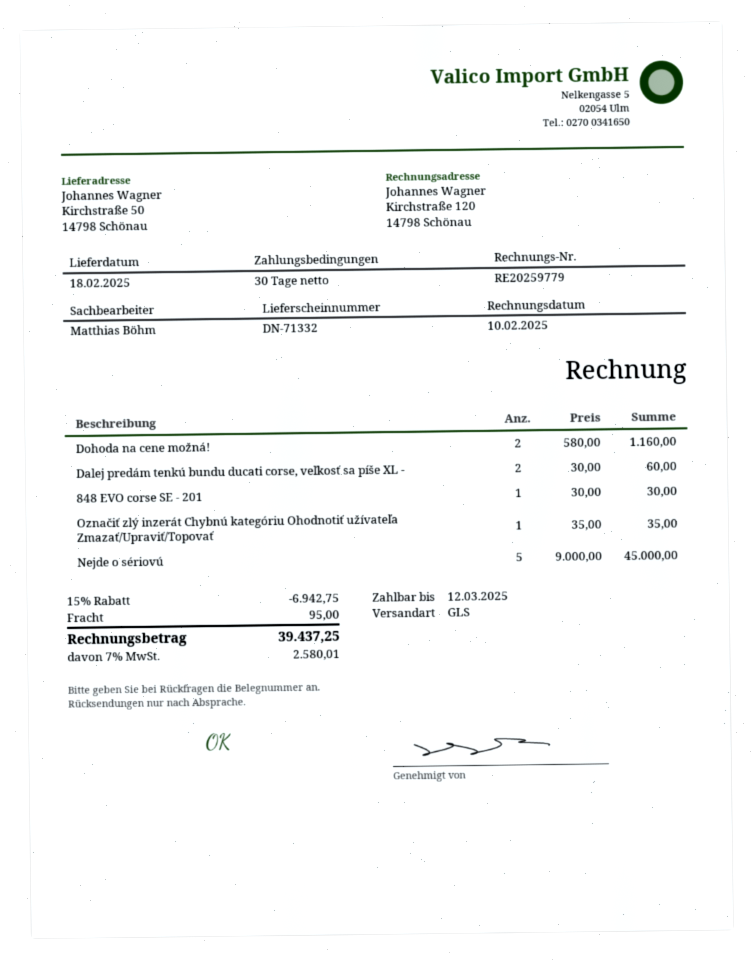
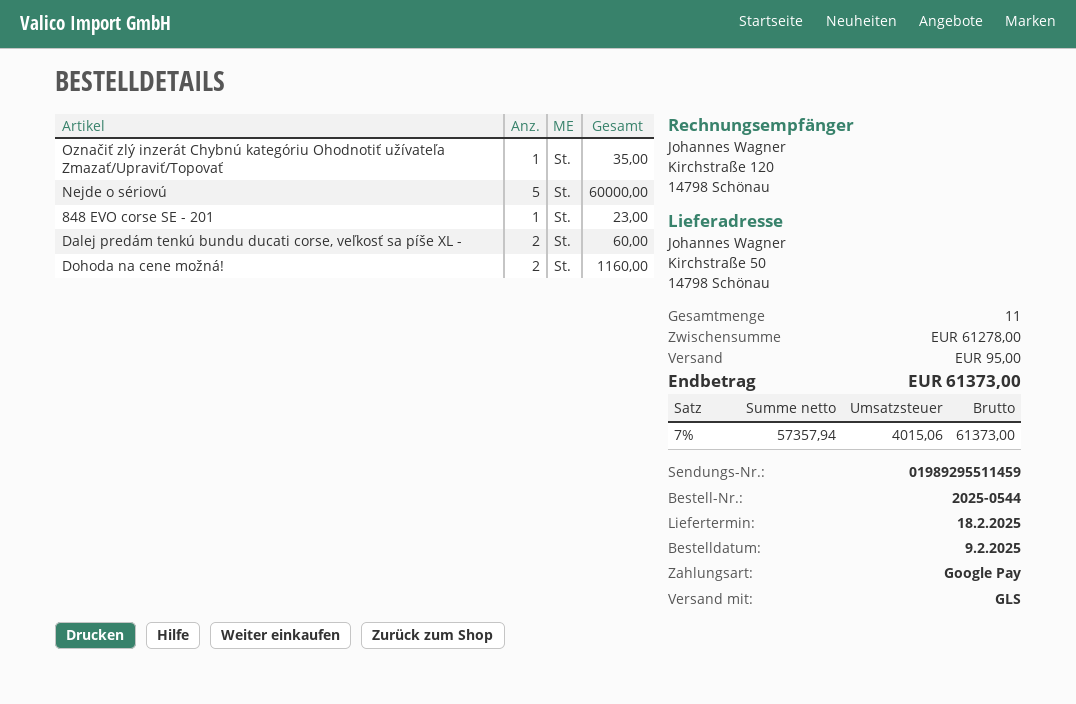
848 EVO corse SE - 201: 1 for 30.00 -> 1 for 23.00
Nejde o sériovú: 5 for 45000.00 -> 5 for 60000.00
discount: 15% = 6942.75 -> none
tax: 7% = 2580.01 -> 7% = 4015.06
total: 39437.25 -> 61373.00

